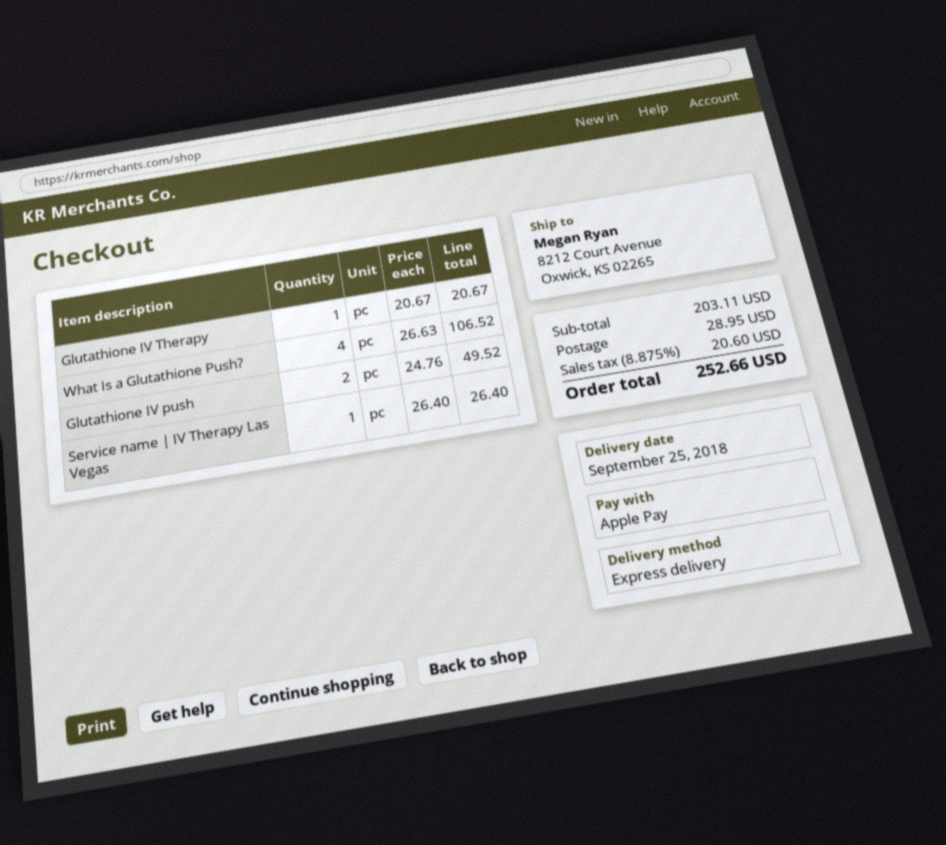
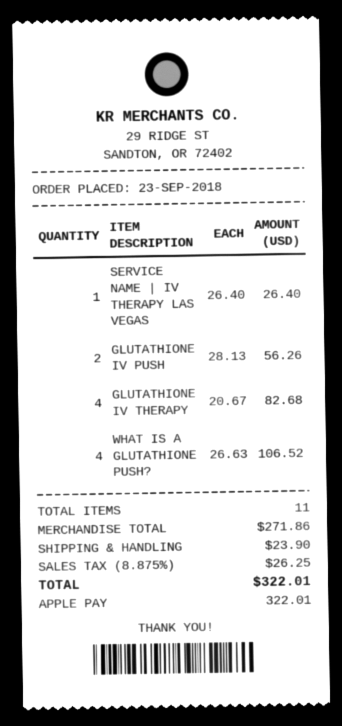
Glutathione IV Therapy: 1 x 20.67 = 20.67 -> 4 x 20.67 = 82.68
Glutathione IV push: 2 x 24.76 = 49.52 -> 2 x 28.13 = 56.26
subtotal: 203.11 -> 271.86
shipping: 28.95 -> 23.90
tax: 8.875% = 20.60 -> 8.875% = 26.25
total: 252.66 -> 322.01

